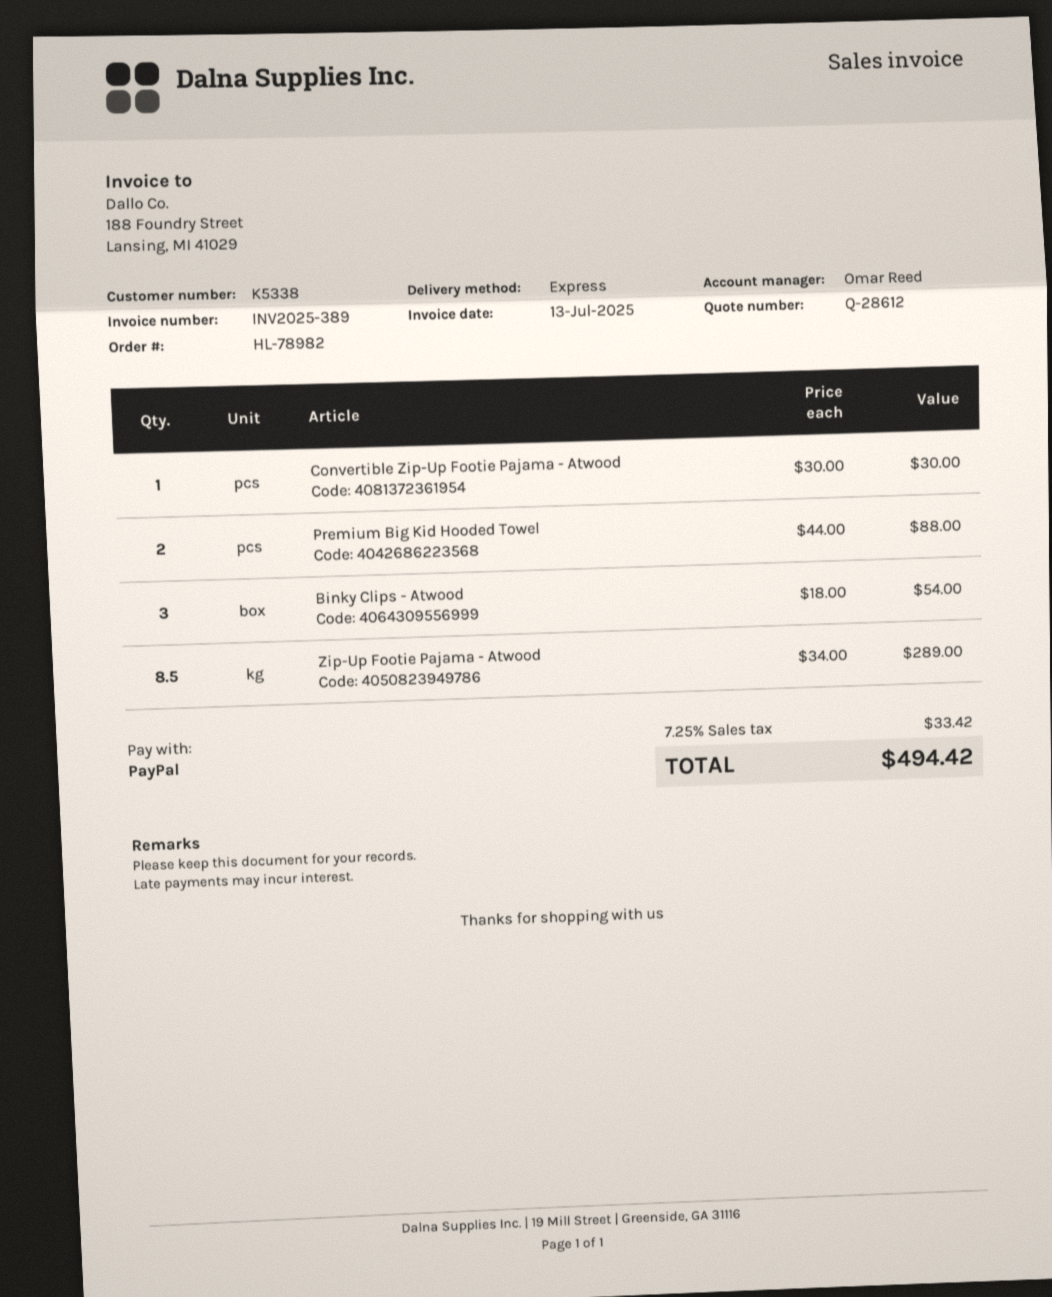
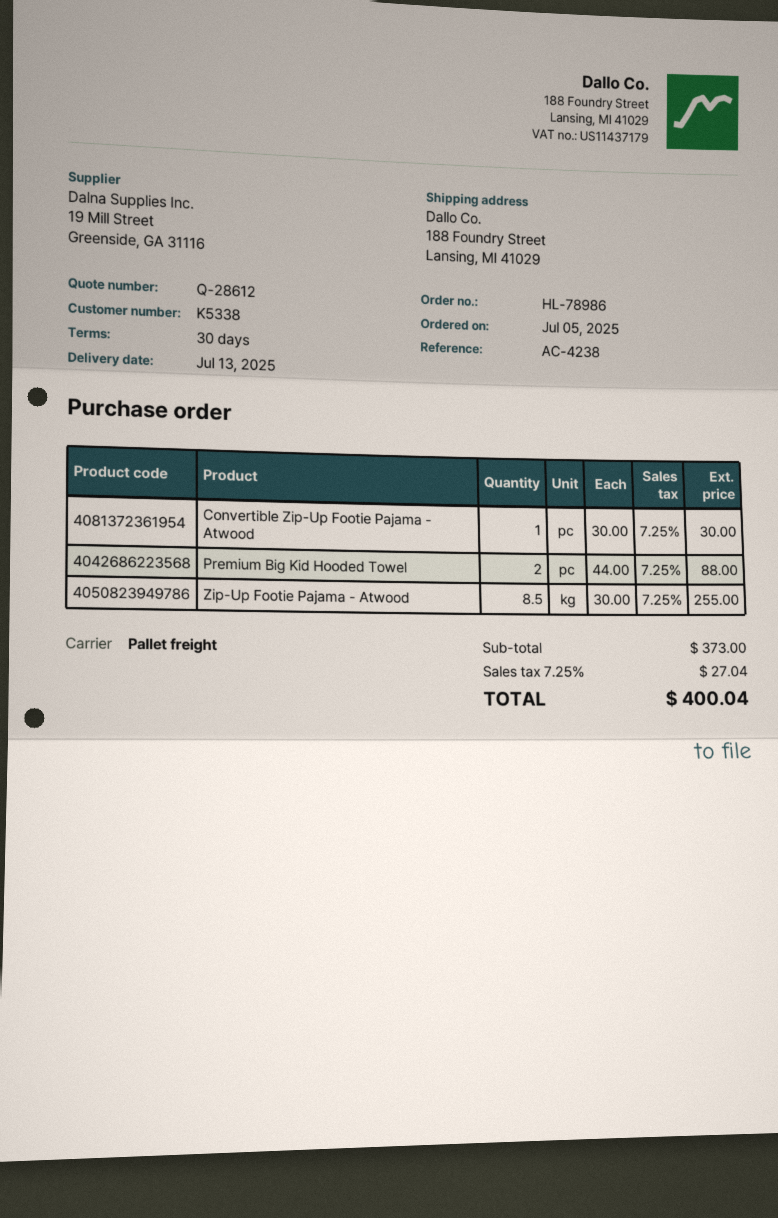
order number: HL-78982 -> HL-78986
shipping method: express -> pallet freight
Binky Clips - Atwood: 3 x 18.00 = 54.00 -> none
Zip-Up Footie Pajama - Atwood: 8.5 x 34.00 = 289.00 -> 8.5 x 30.00 = 255.00
tax: 7.25% = 33.42 -> 7.25% = 27.04
total: 494.42 -> 400.04

